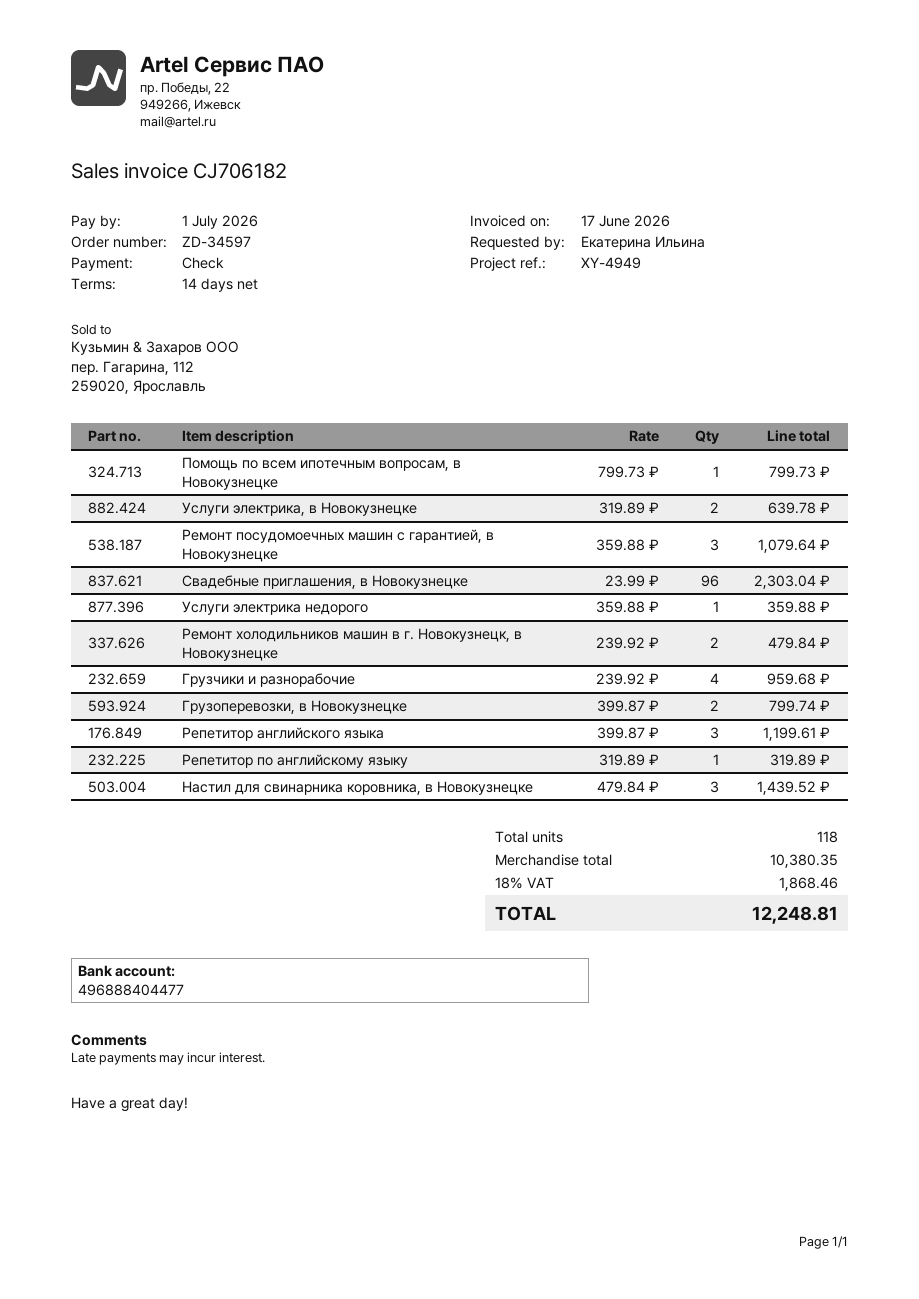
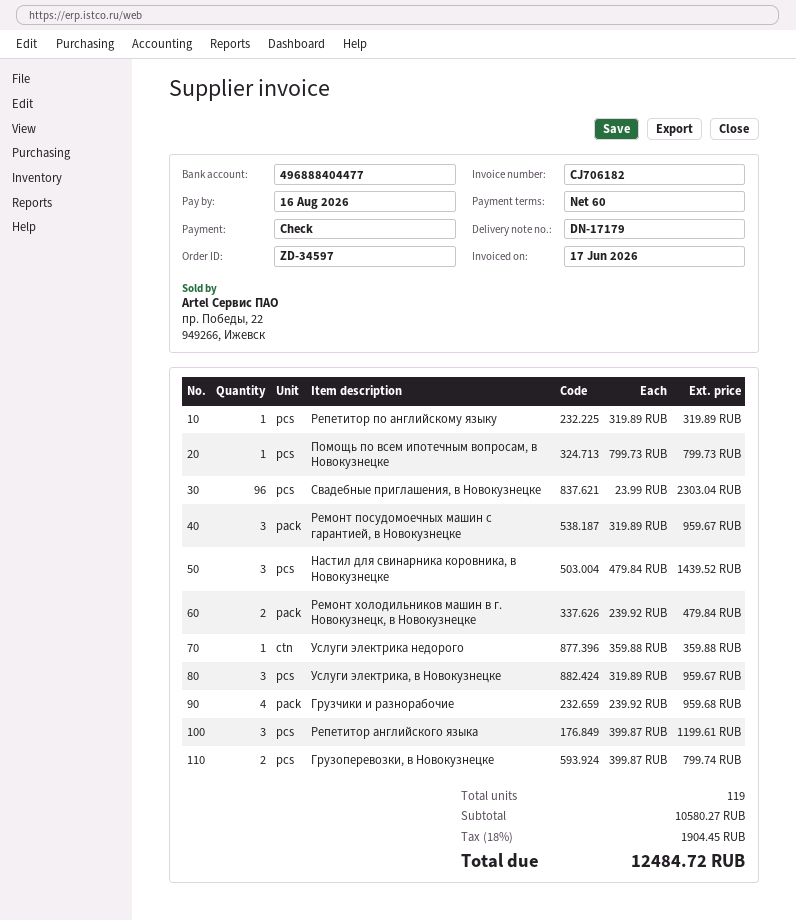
payment terms: 14 days -> 60 days
due date: 2026-07-01 -> 2026-08-16
Услуги электрика, в Новокузнецке: 2 x 319.89 = 639.78 -> 3 x 319.89 = 959.67
Ремонт посудомоечных машин с гарантией, в Новокузнецке: 3 x 359.88 = 1079.64 -> 3 x 319.89 = 959.67
total quantity: 118 -> 119
subtotal: 10380.35 -> 10580.27
tax: 18% = 1868.46 -> 18% = 1904.45
total: 12248.81 -> 12484.72

